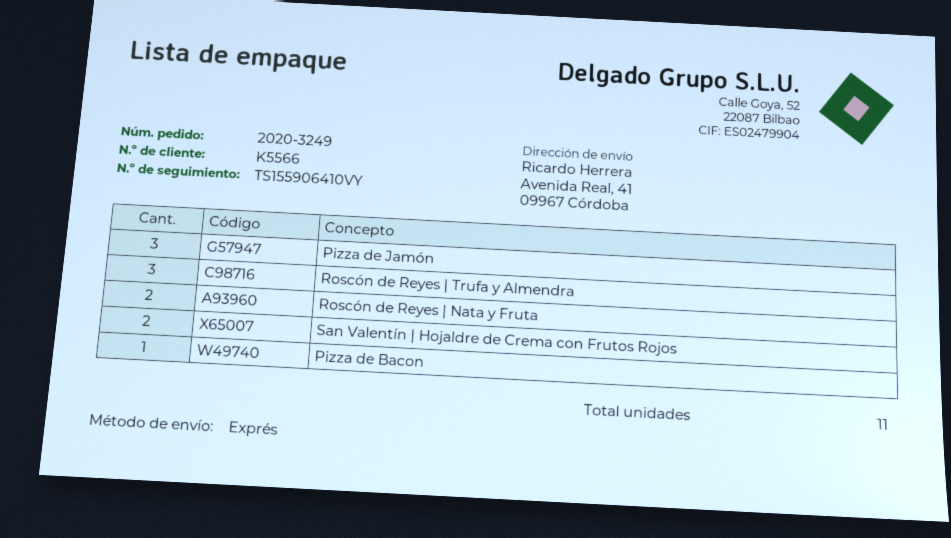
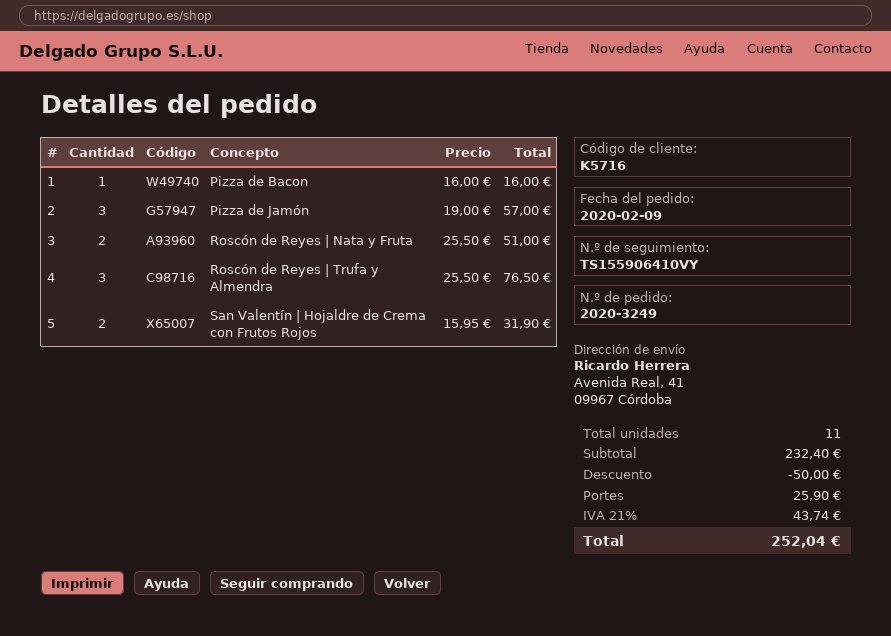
customer number: K5566 -> K5716

